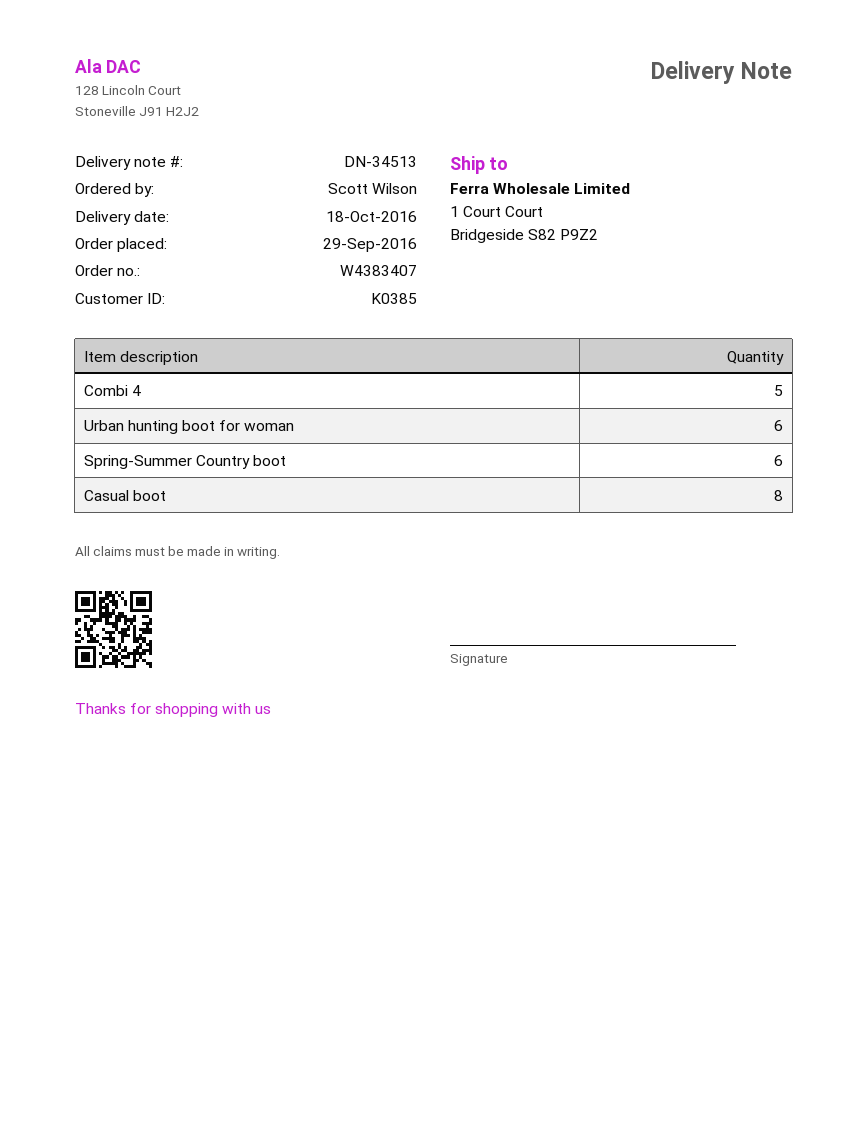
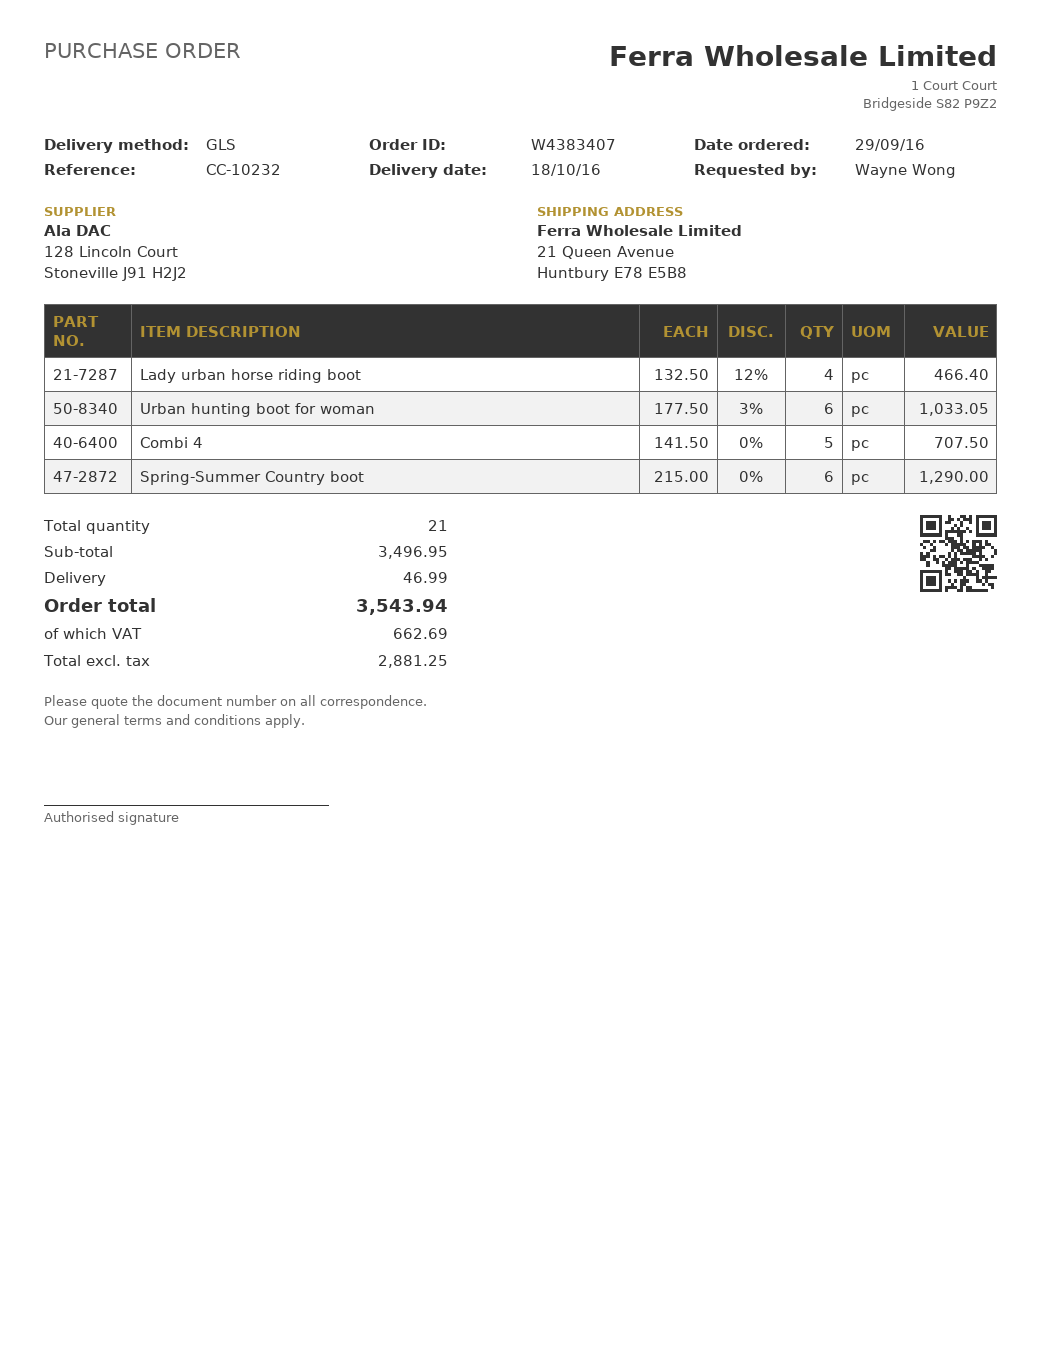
ordered by: Scott Wilson -> Wayne Wong
ship to: 1 Court Court, Bridgeside S82 P9Z2 -> 21 Queen Avenue, Huntbury E78 E5B8
Casual boot: 8 -> none
Lady urban horse riding boot: none -> 4

